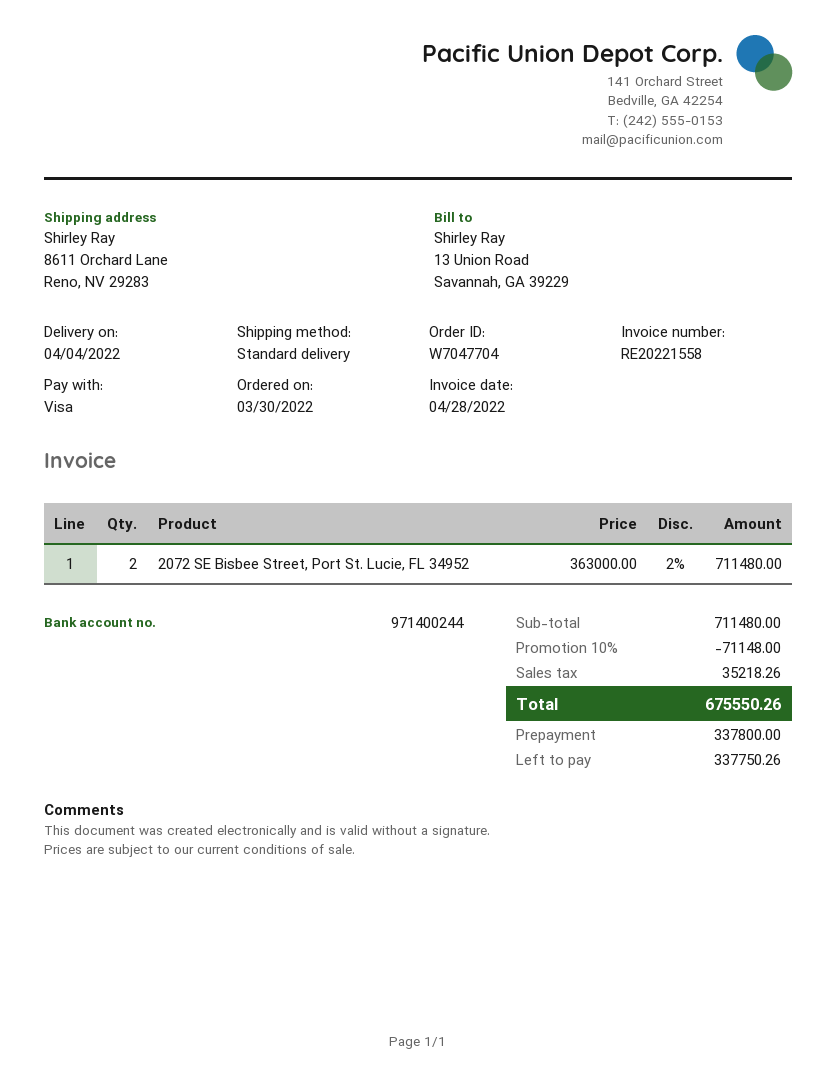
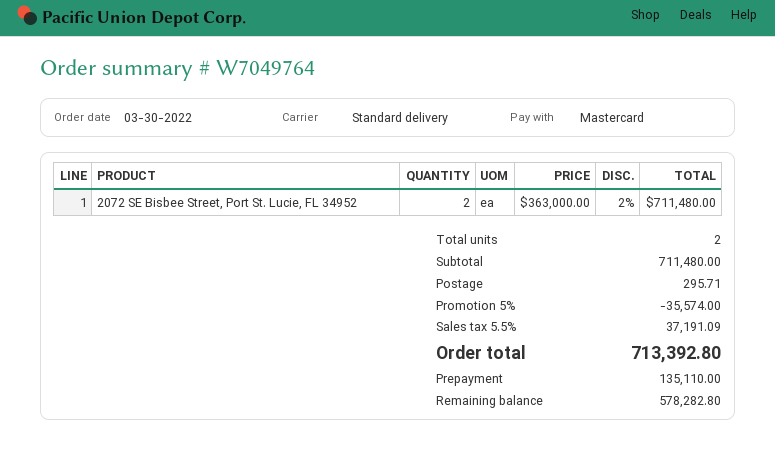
order number: W7047704 -> W7049764
payment method: Visa -> Mastercard
discount: 10% = 71148.00 -> 5% = 35574.00
shipping: none -> 295.71
tax: 35218.26 -> 37191.09
total: 675550.26 -> 713392.80
deposit: 337800.00 -> 135110.00
balance: 337750.26 -> 578282.80

